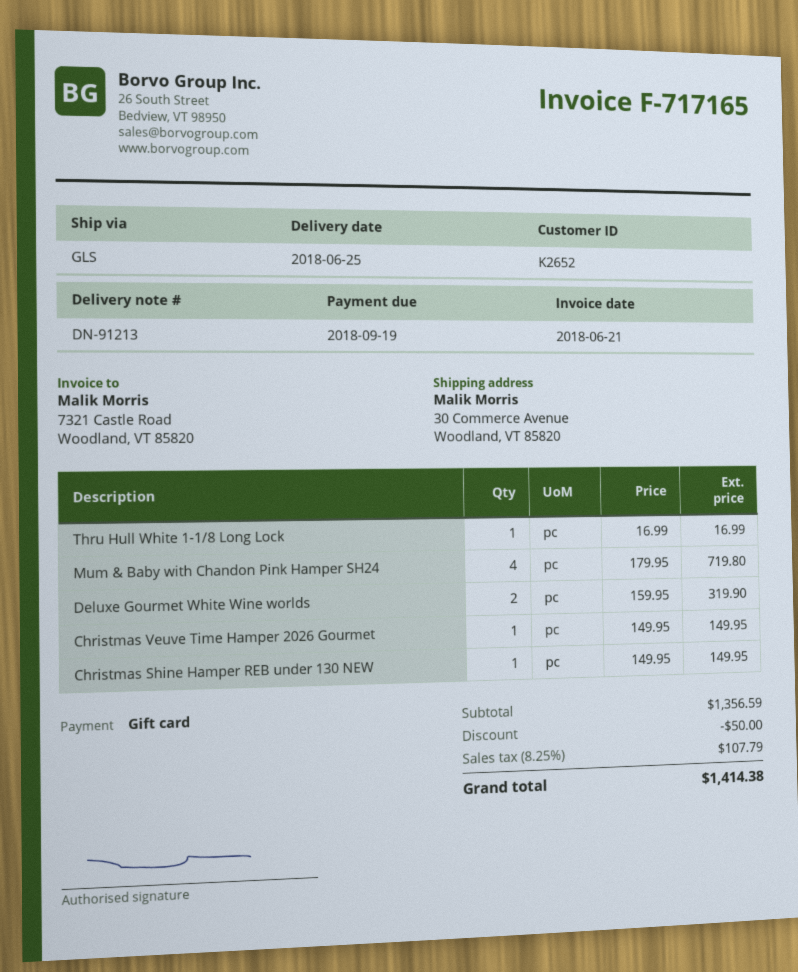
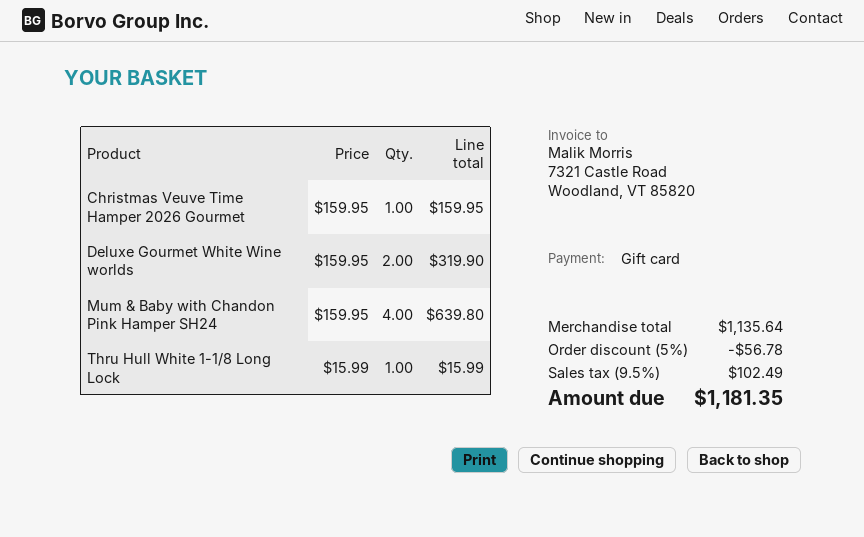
Thru Hull White 1-1/8 Long Lock: 1 x 16.99 = 16.99 -> 1 x 15.99 = 15.99
Mum & Baby with Chandon Pink Hamper SH24: 4 x 179.95 = 719.80 -> 4 x 159.95 = 639.80
Christmas Veuve Time Hamper 2026 Gourmet: 1 x 149.95 = 149.95 -> 1 x 159.95 = 159.95
Christmas Shine Hamper REB under 130 NEW: 1 x 149.95 = 149.95 -> none
subtotal: 1356.59 -> 1135.64
discount: 50.00 -> 56.78
tax: 8.25% = 107.79 -> 9.5% = 102.49
total: 1414.38 -> 1181.35

